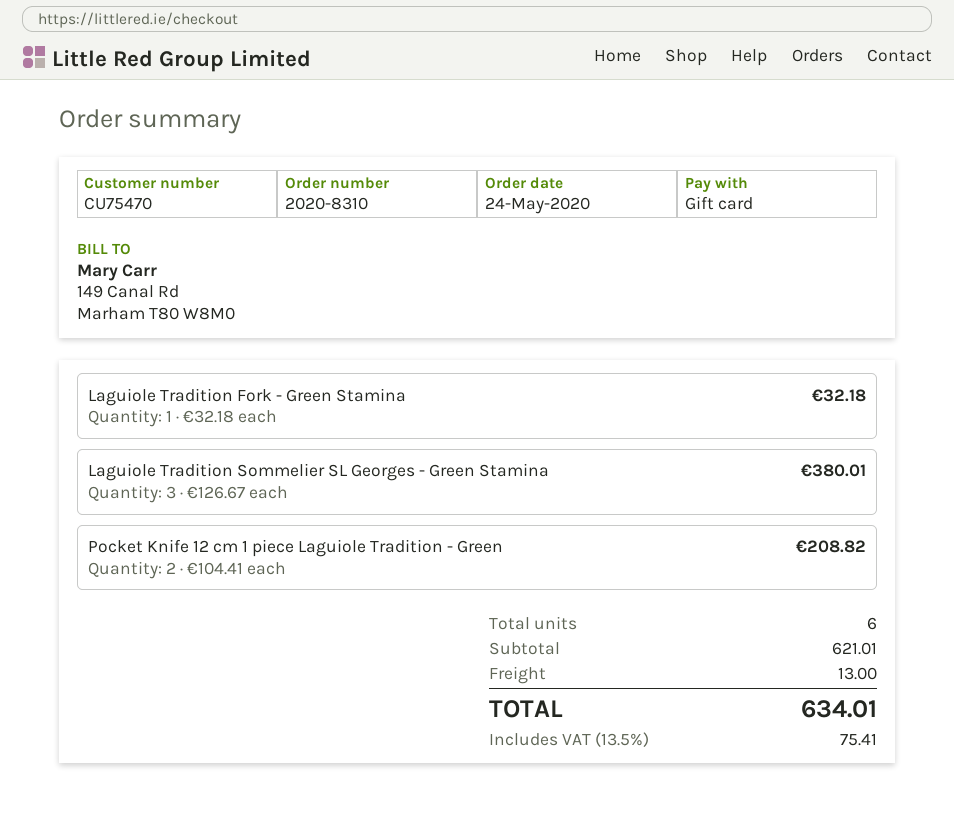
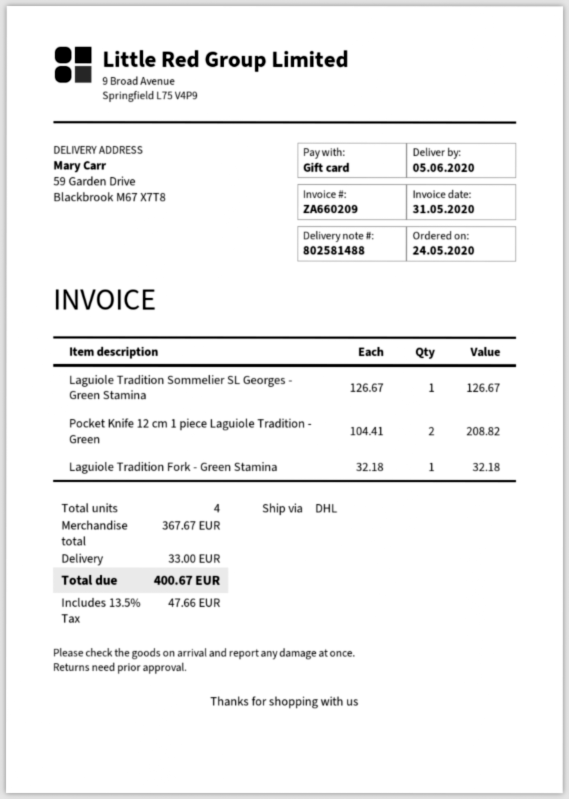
Laguiole Tradition Sommelier SL Georges - Green Stamina: 3 x 126.67 = 380.01 -> 1 x 126.67 = 126.67
total quantity: 6 -> 4
subtotal: 621.01 -> 367.67
shipping: 13.00 -> 33.00
tax: 13.5% = 75.41 -> 13.5% = 47.66
total: 634.01 -> 400.67

